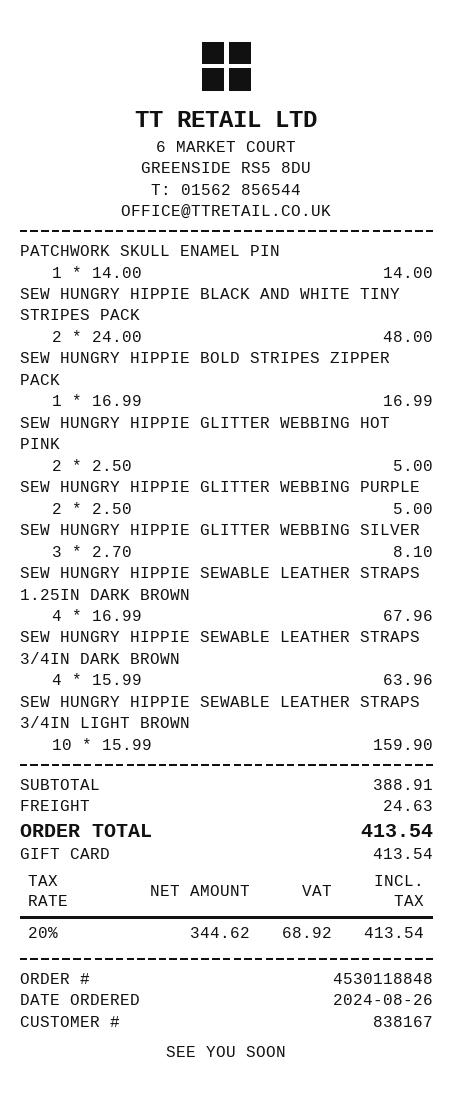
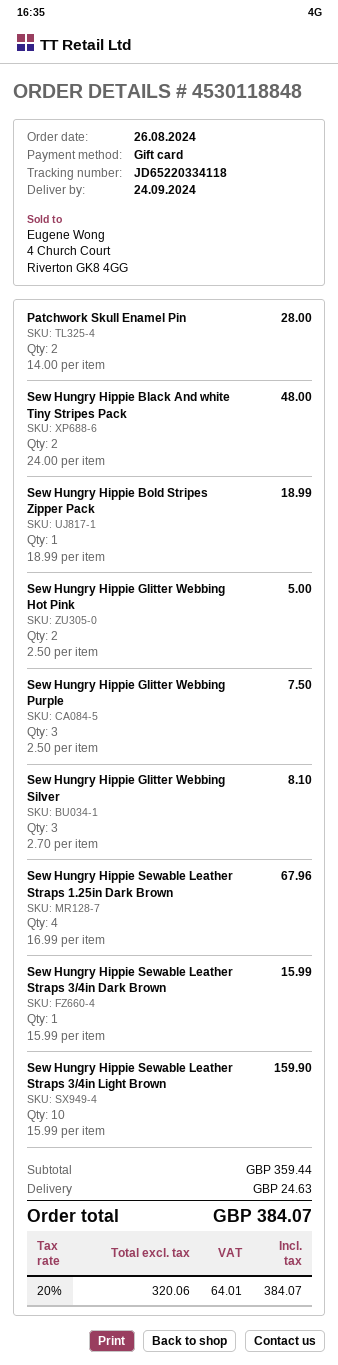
PATCHWORK SKULL ENAMEL PIN: 1 x 14.00 = 14.00 -> 2 x 14.00 = 28.00
SEW HUNGRY HIPPIE BOLD STRIPES ZIPPER PACK: 1 x 16.99 = 16.99 -> 1 x 18.99 = 18.99
SEW HUNGRY HIPPIE GLITTER WEBBING PURPLE: 2 x 2.50 = 5.00 -> 3 x 2.50 = 7.50
SEW HUNGRY HIPPIE SEWABLE LEATHER STRAPS 3/4IN DARK BROWN: 4 x 15.99 = 63.96 -> 1 x 15.99 = 15.99
subtotal: 388.91 -> 359.44
net: 344.62 -> 320.06
tax: 20% = 68.92 -> 20% = 64.01
total: 413.54 -> 384.07

